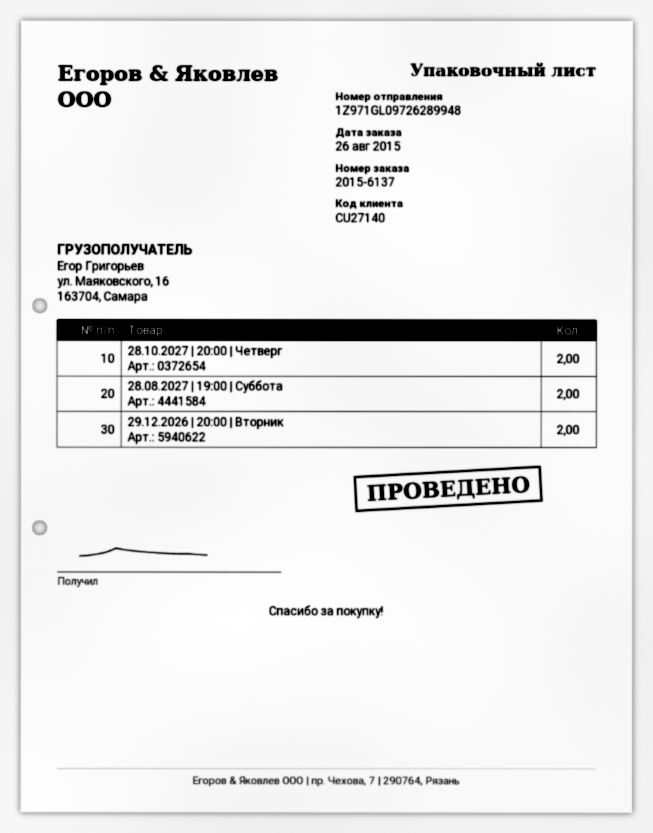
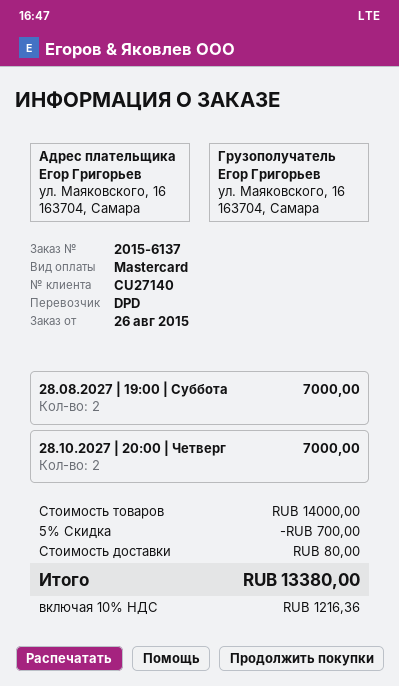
29.12.2026 | 20:00 | Вторник: 2 -> none

